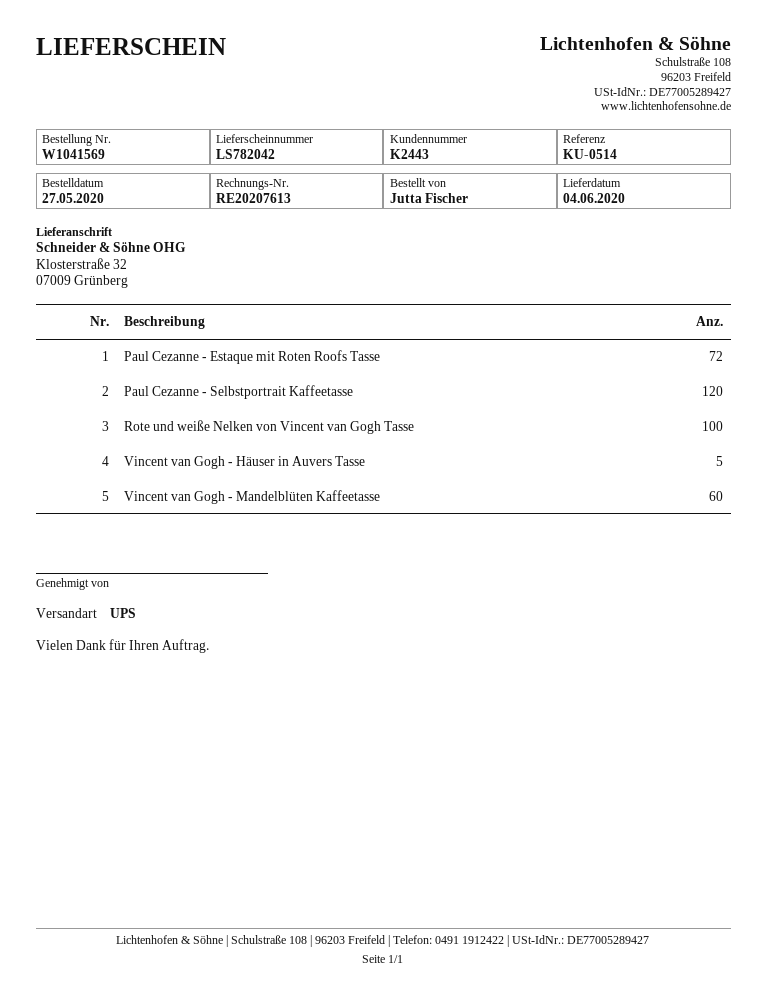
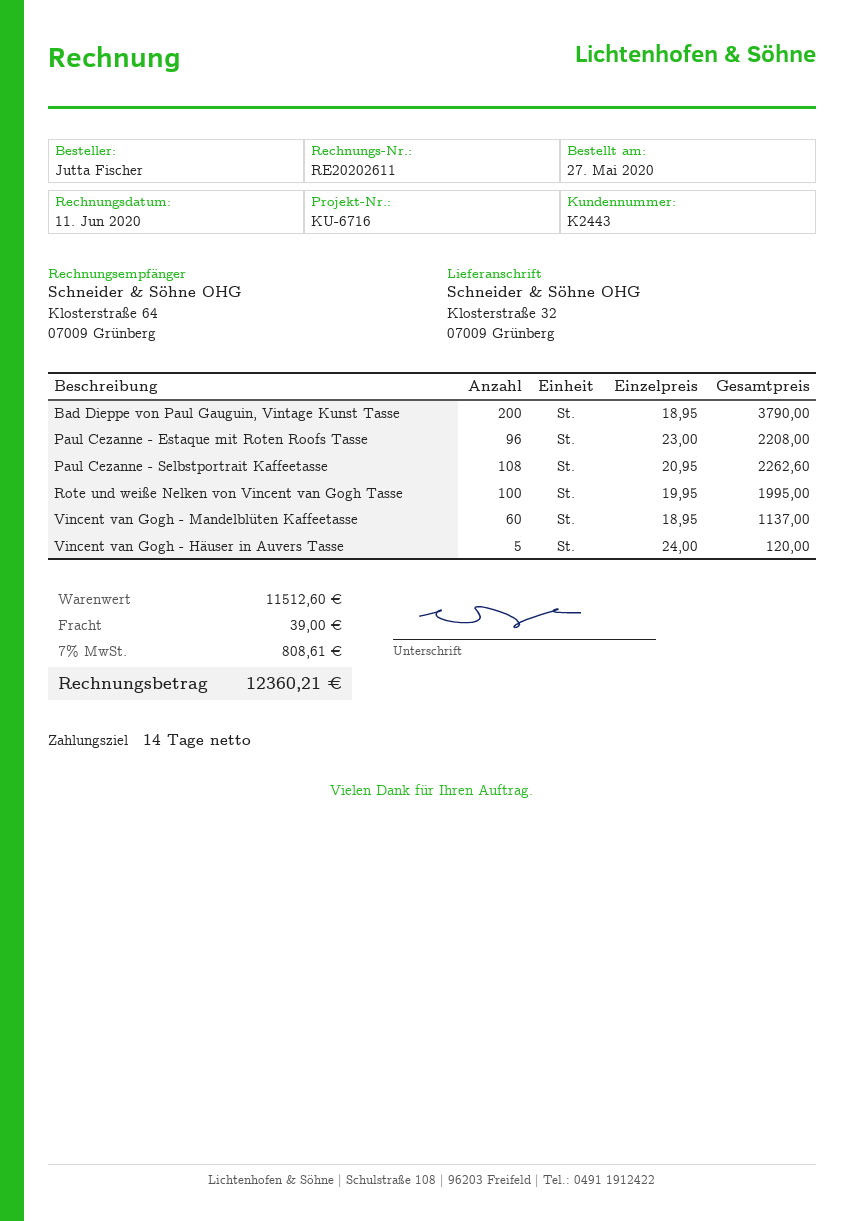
invoice number: RE20207613 -> RE20202611
reference: KU-0514 -> KU-6716
Paul Cezanne - Estaque mit Roten Roofs Tasse: 72 -> 96
Paul Cezanne - Selbstportrait Kaffeetasse: 120 -> 108
Bad Dieppe von Paul Gauguin, Vintage Kunst Tasse: none -> 200

